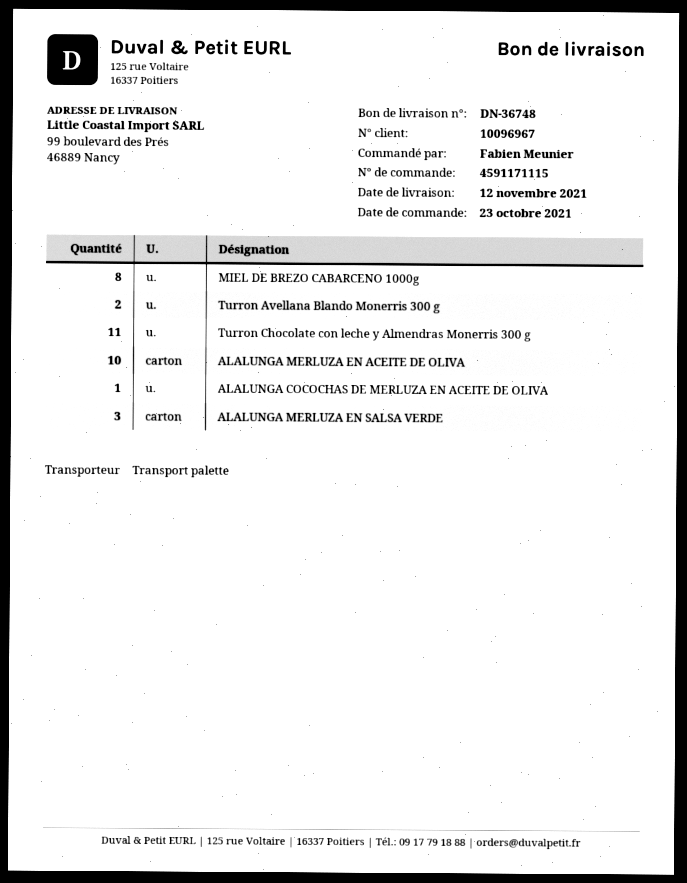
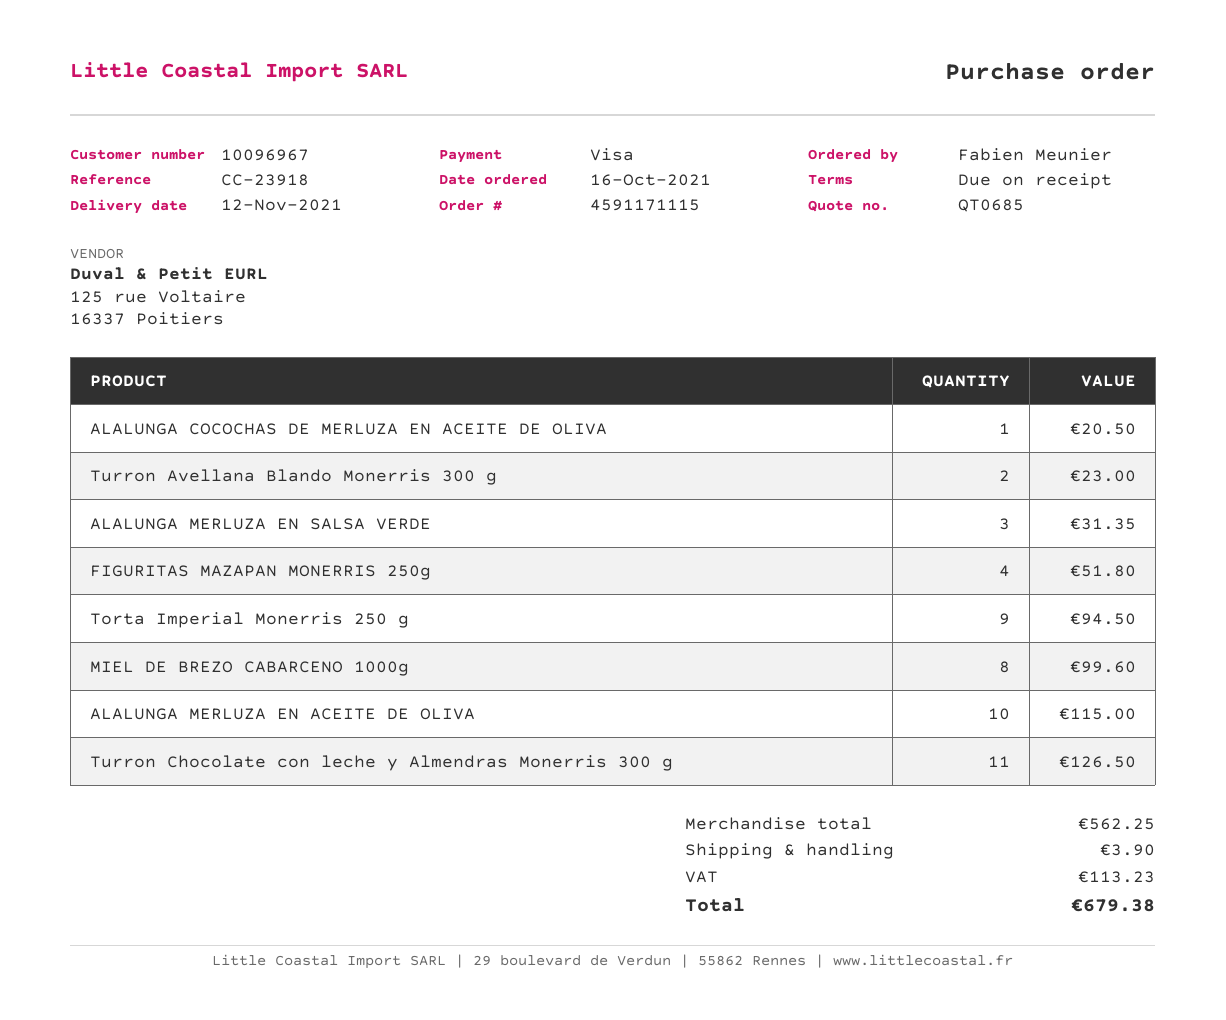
order date: 2021-10-23 -> 2021-10-16
FIGURITAS MAZAPAN MONERRIS 250g: none -> 4
Torta Imperial Monerris 250 g: none -> 9

